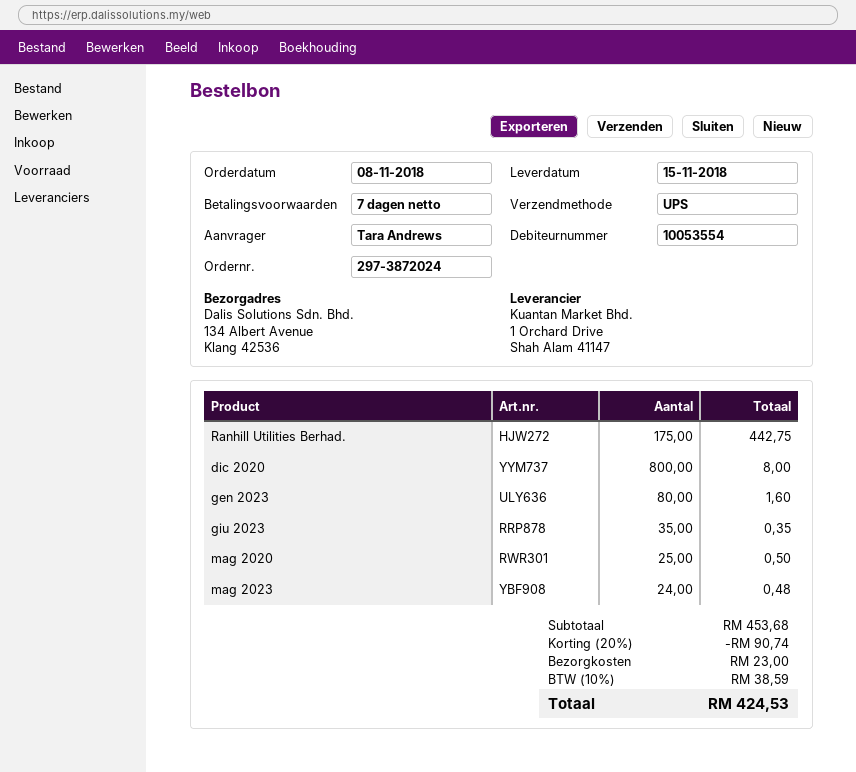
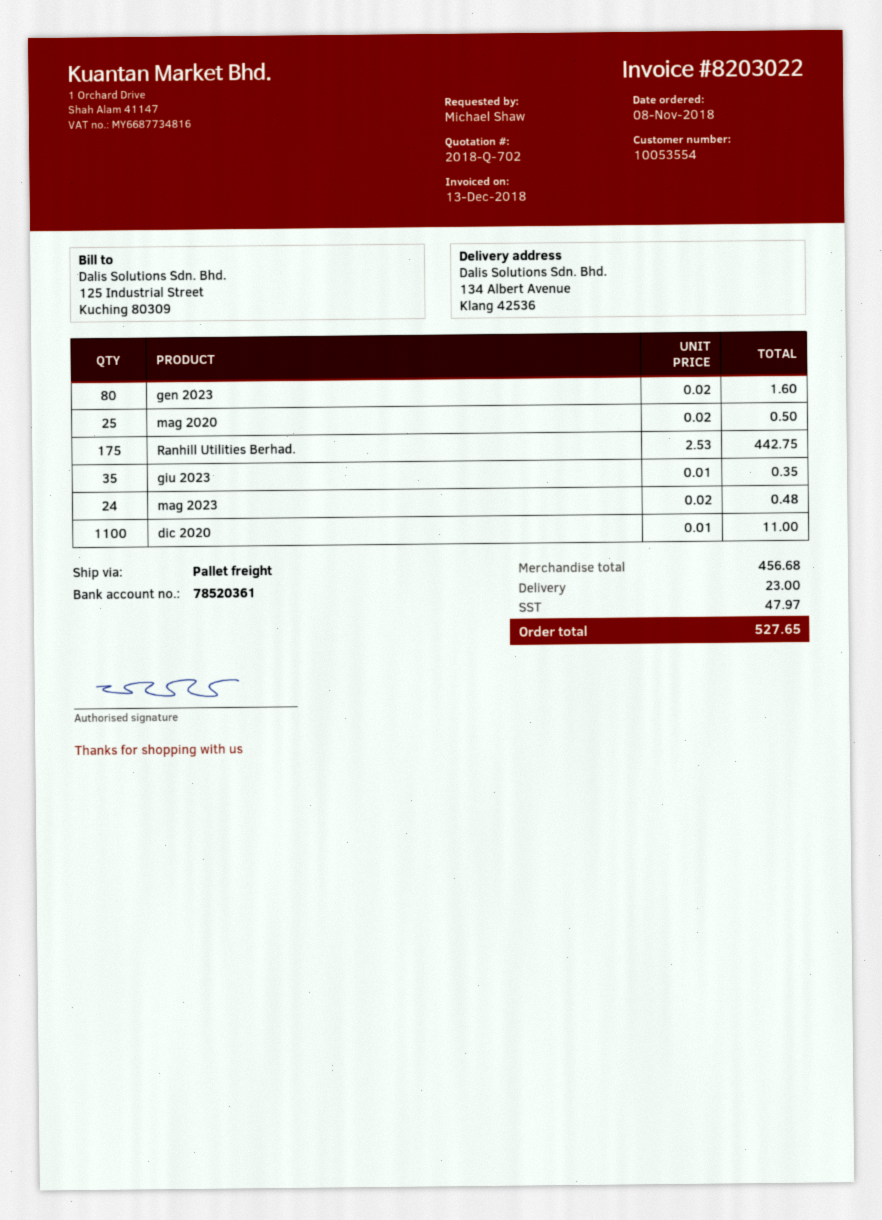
ordered by: Tara Andrews -> Michael Shaw
shipping method: UPS -> pallet freight
dic 2020: 800 for 8.00 -> 1100 for 11.00
subtotal: 453.68 -> 456.68
discount: 20% = 90.74 -> none
tax: 38.59 -> 47.97
total: 424.53 -> 527.65

